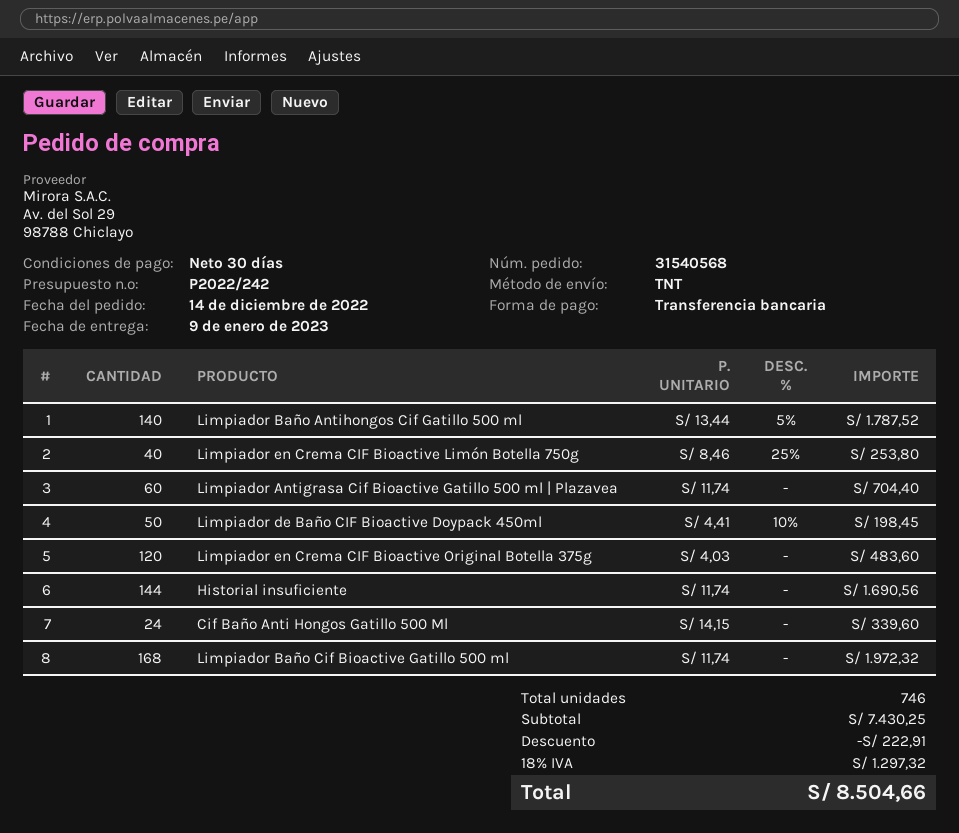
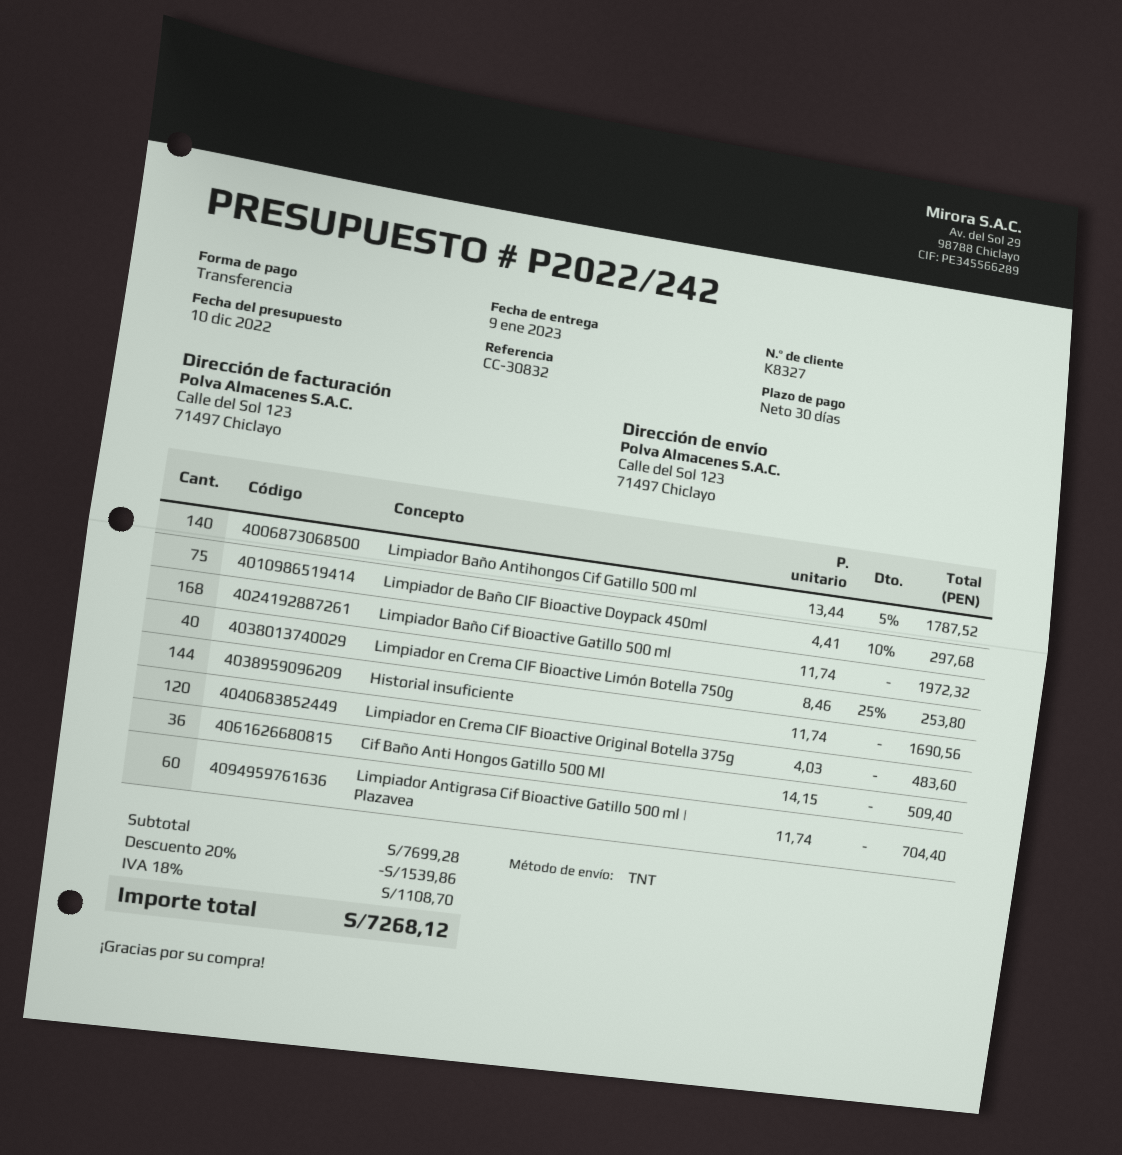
Limpiador de Baño CIF Bioactive Doypack 450ml: 50 x 4.41 - 10% = 198.45 -> 75 x 4.41 - 10% = 297.68
Cif Baño Anti Hongos Gatillo 500 Ml: 24 x 14.15 = 339.60 -> 36 x 14.15 = 509.40
subtotal: 7430.25 -> 7699.28
discount: 222.91 -> 1539.86
tax: 18% = 1297.32 -> 18% = 1108.70
total: 8504.66 -> 7268.12

